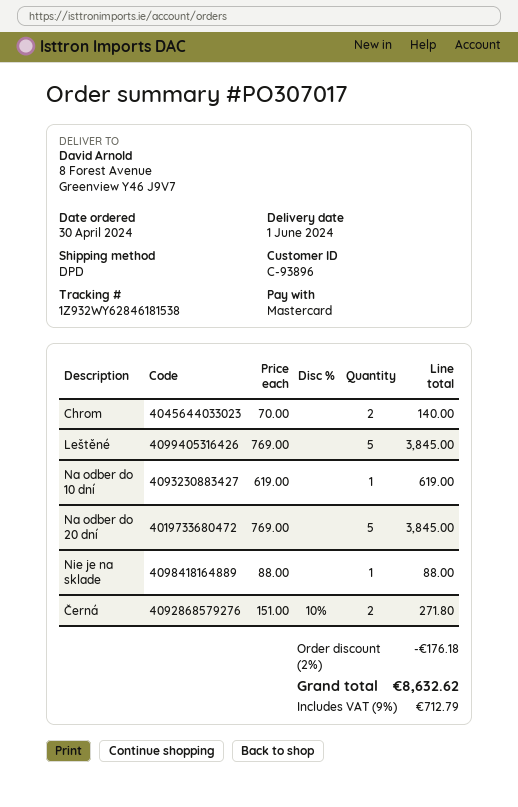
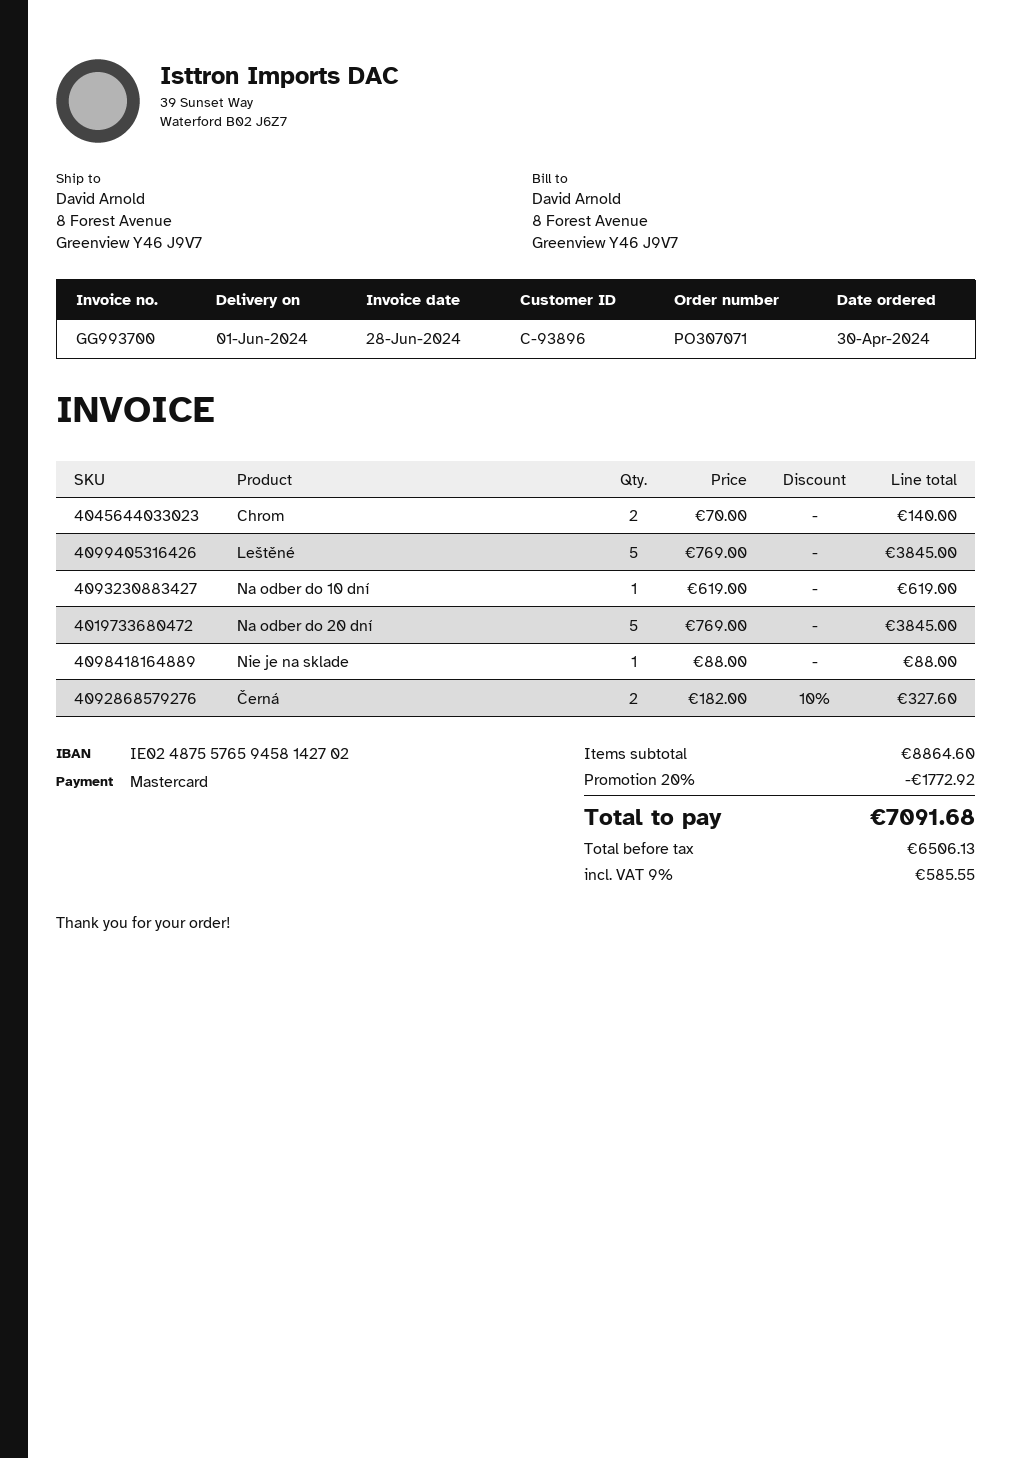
order number: PO307017 -> PO307071
Černá: 2 x 151.00 - 10% = 271.80 -> 2 x 182.00 - 10% = 327.60
discount: 2% = 176.18 -> 20% = 1772.92
tax: 9% = 712.79 -> 9% = 585.55
total: 8632.62 -> 7091.68

